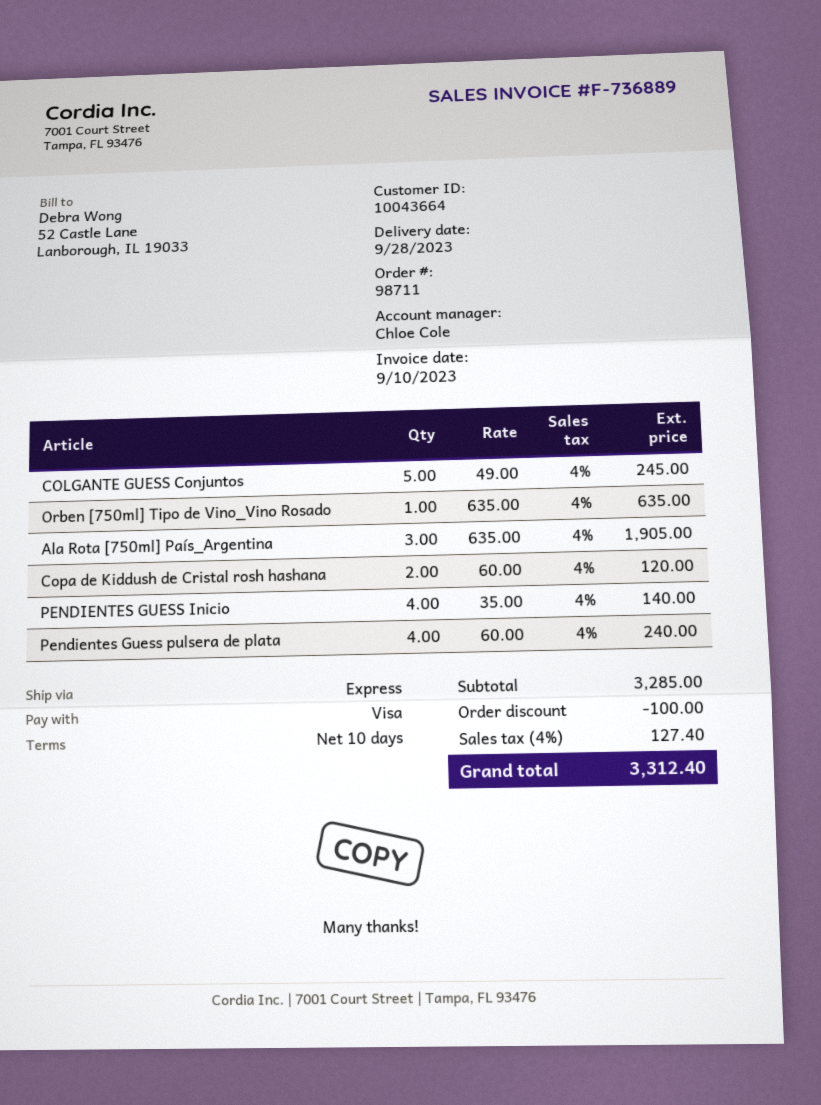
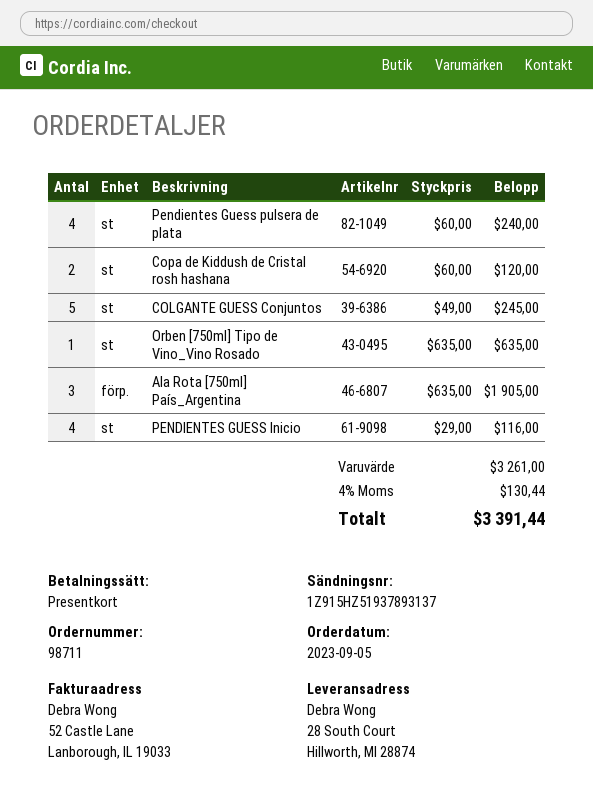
payment method: Visa -> gift card
PENDIENTES GUESS Inicio: 4 x 35.00 = 140.00 -> 4 x 29.00 = 116.00
subtotal: 3285.00 -> 3261.00
discount: 100.00 -> none
tax: 4% = 127.40 -> 4% = 130.44
total: 3312.40 -> 3391.44

